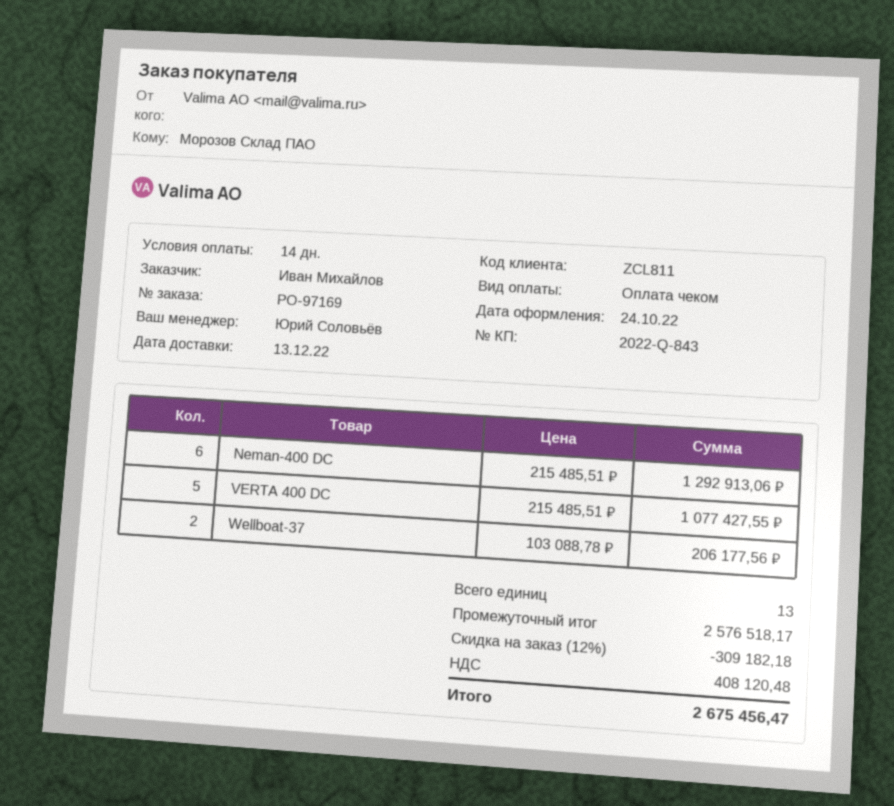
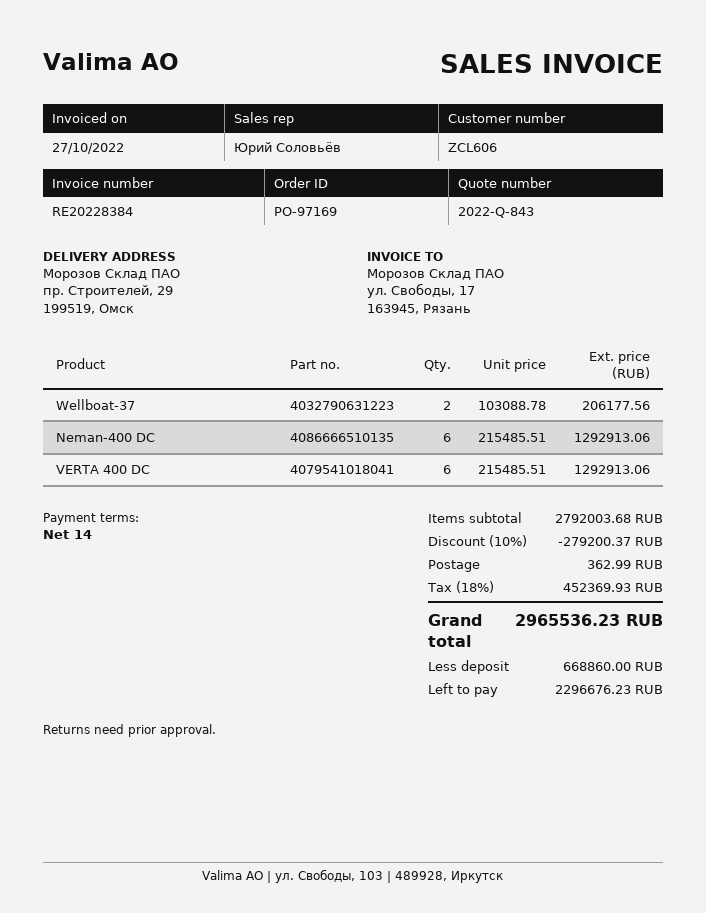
customer number: ZCL811 -> ZCL606
VERTA 400 DC: 5 x 215485.51 = 1077427.55 -> 6 x 215485.51 = 1292913.06
subtotal: 2576518.17 -> 2792003.68
discount: 12% = 309182.18 -> 10% = 279200.37
shipping: none -> 362.99
tax: 408120.48 -> 452369.93
total: 2675456.47 -> 2965536.23

